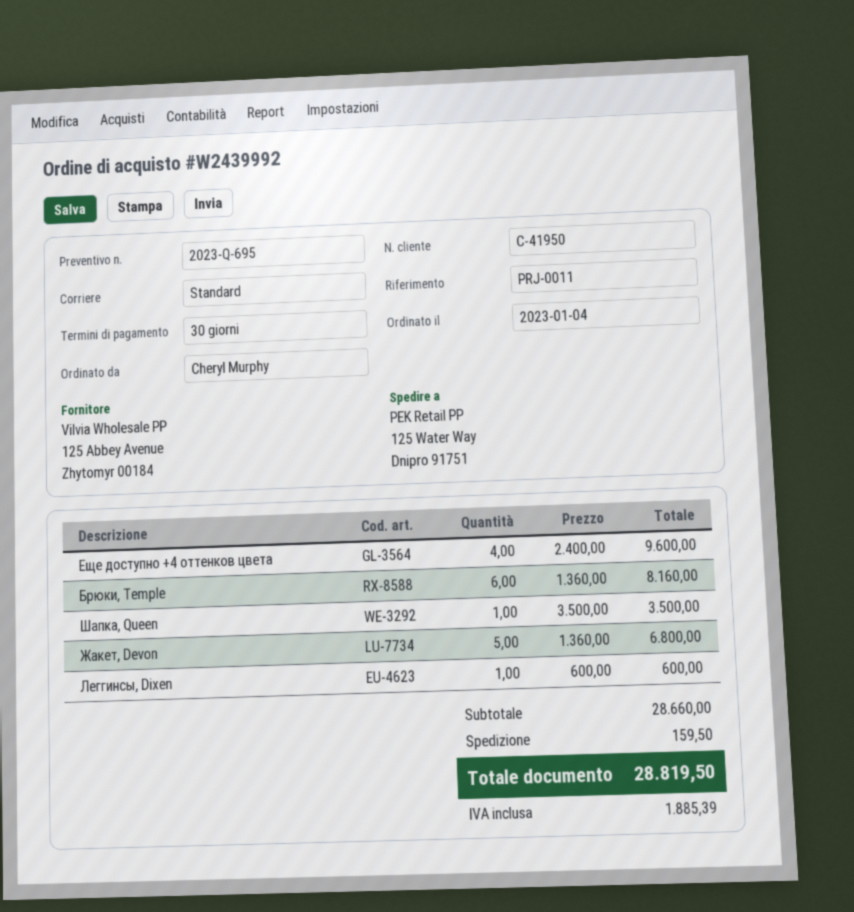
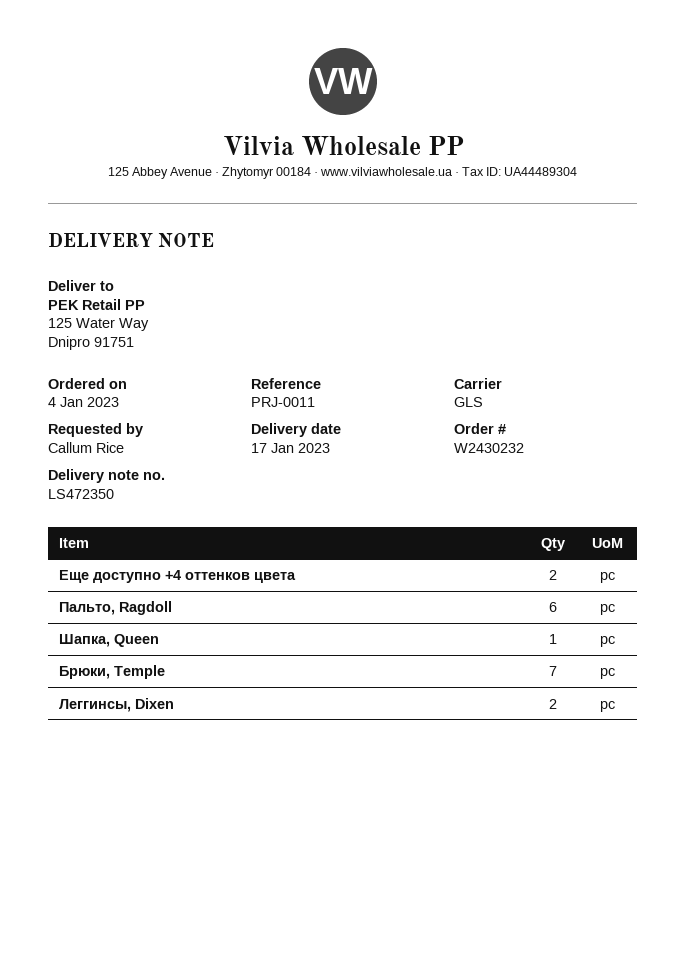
order number: W2439992 -> W2430232
ordered by: Cheryl Murphy -> Callum Rice
shipping method: standard -> GLS
Еще доступно +4 оттенков цвета: 4 -> 2
Брюки, Temple: 6 -> 7
Жакет, Devon: 5 -> none
Леггинсы, Dixen: 1 -> 2
Пальто, Ragdoll: none -> 6

